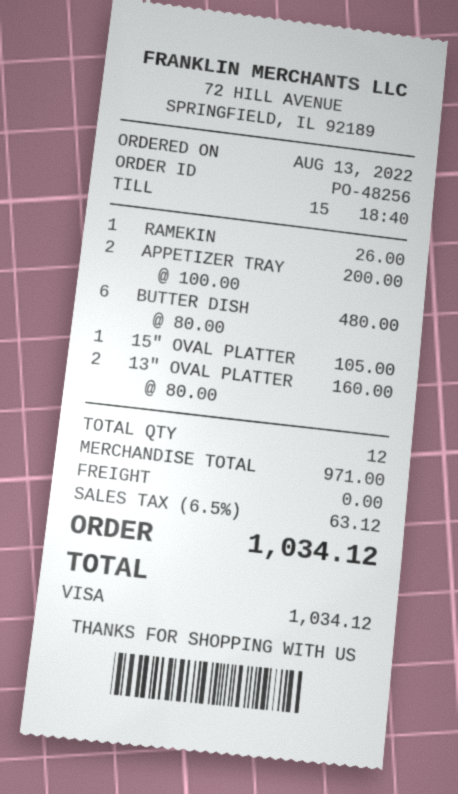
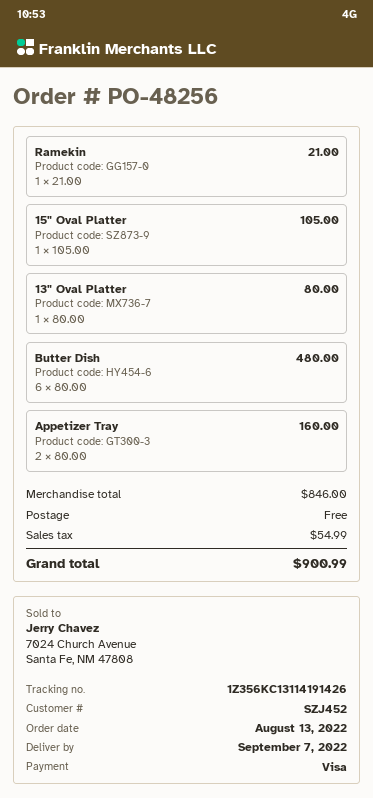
RAMEKIN: 1 x 26.00 = 26.00 -> 1 x 21.00 = 21.00
APPETIZER TRAY: 2 x 100.00 = 200.00 -> 2 x 80.00 = 160.00
13" OVAL PLATTER: 2 x 80.00 = 160.00 -> 1 x 80.00 = 80.00
subtotal: 971.00 -> 846.00
tax: 63.12 -> 54.99
total: 1034.12 -> 900.99

